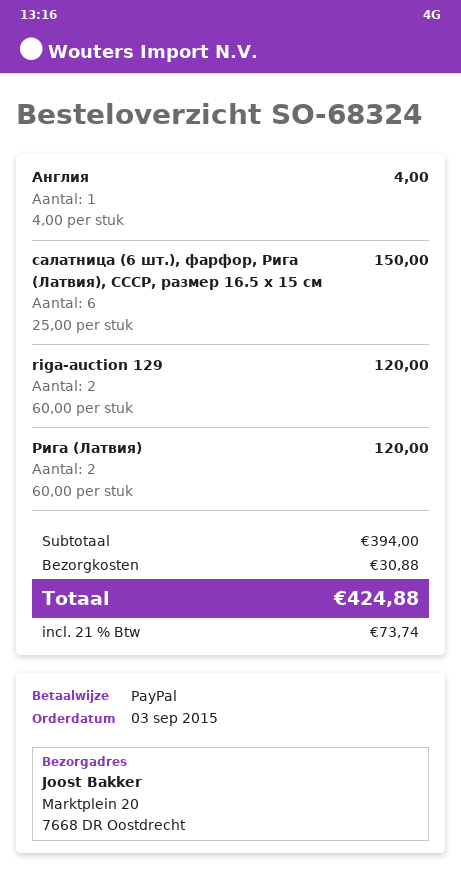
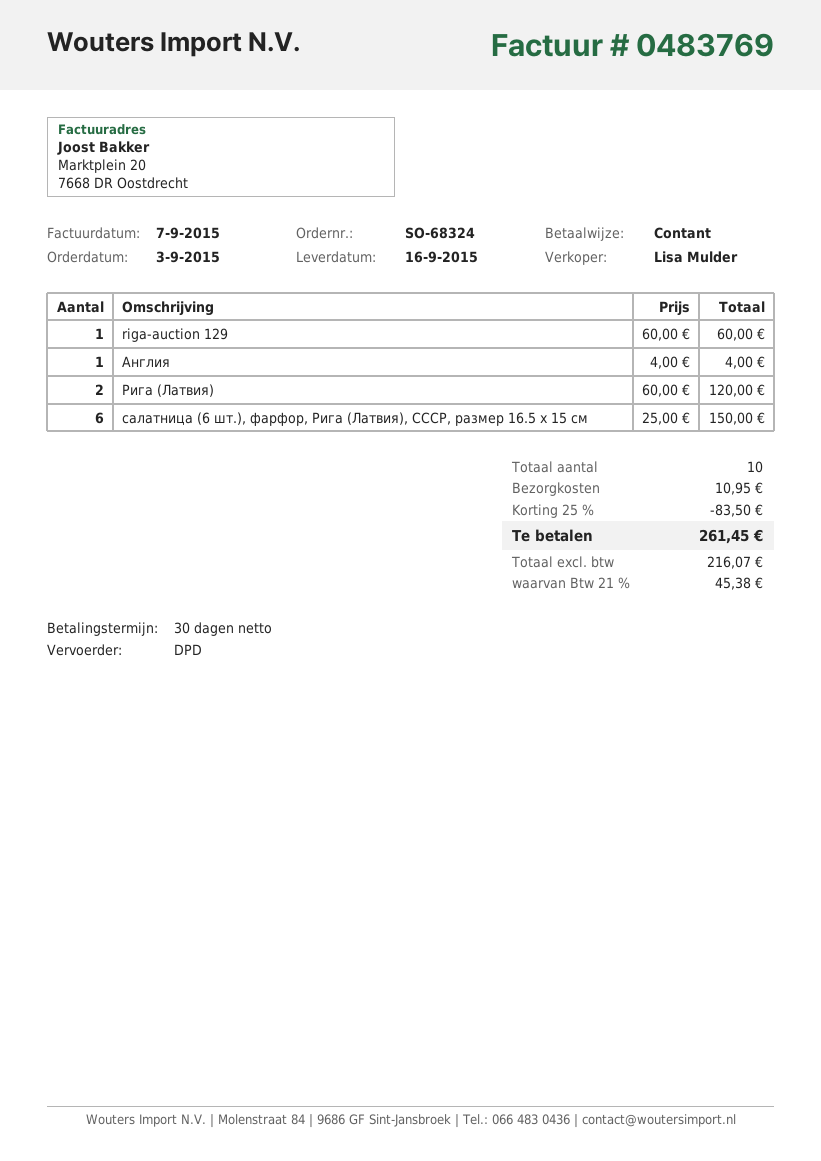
payment method: PayPal -> cash
riga-auction 129: 2 x 60.00 = 120.00 -> 1 x 60.00 = 60.00
discount: none -> 25% = 83.50
shipping: 30.88 -> 10.95
tax: 21% = 73.74 -> 21% = 45.38
total: 424.88 -> 261.45

